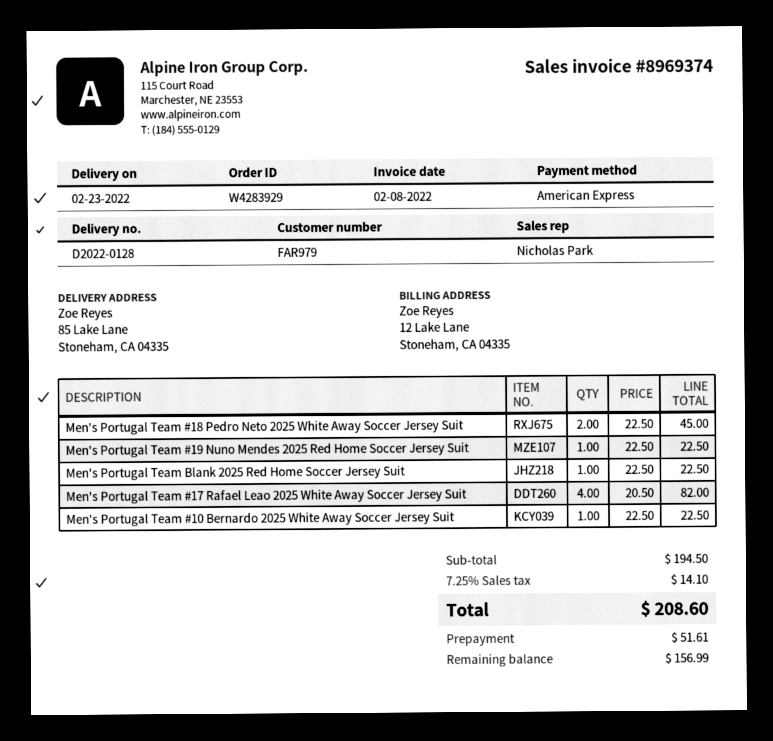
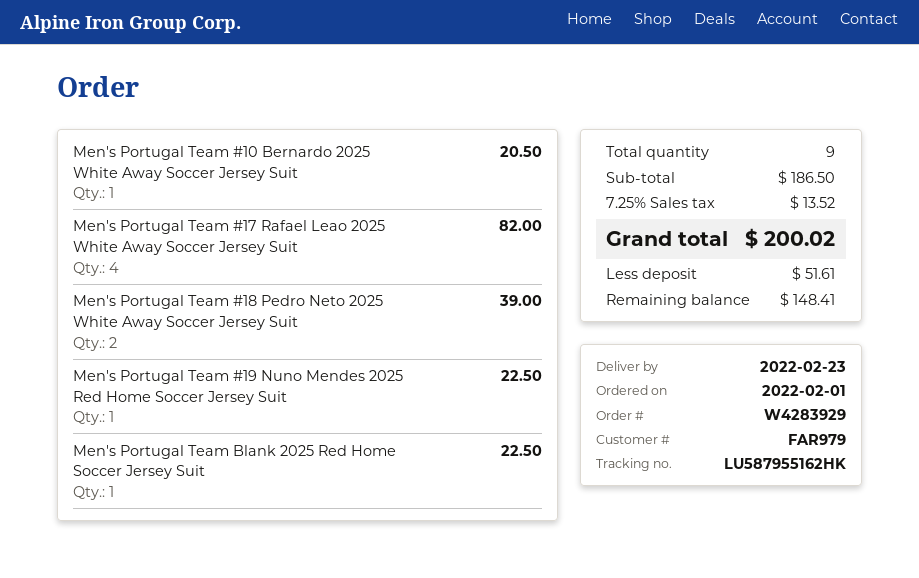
Men's Portugal Team #18 Pedro Neto 2025 White Away Soccer Jersey Suit: 2 for 45.00 -> 2 for 39.00
Men's Portugal Team #10 Bernardo 2025 White Away Soccer Jersey Suit: 1 for 22.50 -> 1 for 20.50
subtotal: 194.50 -> 186.50
tax: 7.25% = 14.10 -> 7.25% = 13.52
total: 208.60 -> 200.02
balance: 156.99 -> 148.41

